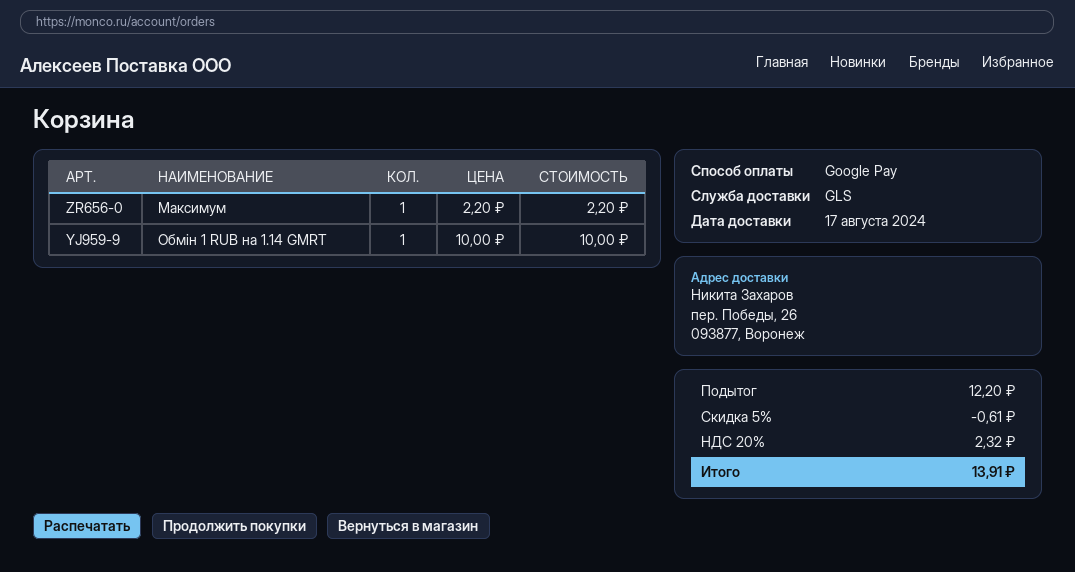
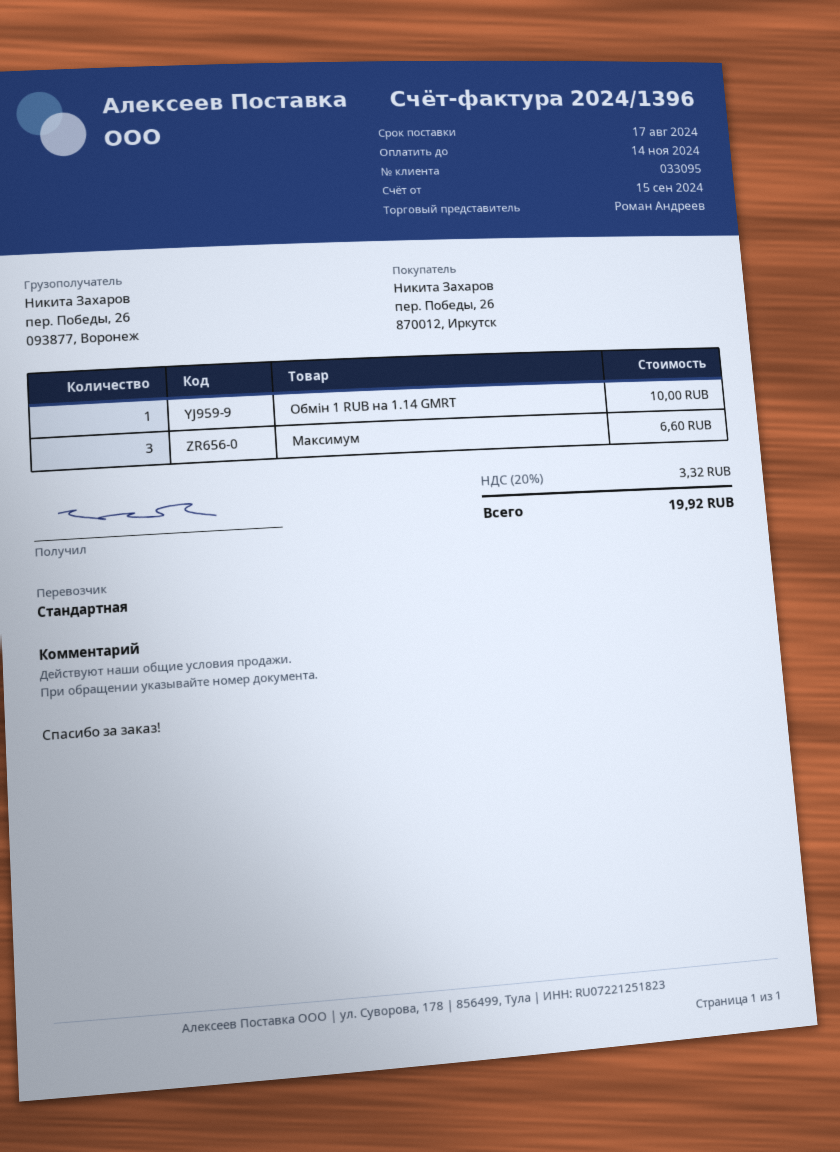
shipping method: GLS -> standard
Максимум: 1 for 2.20 -> 3 for 6.60
discount: 5% = 0.61 -> none
tax: 20% = 2.32 -> 20% = 3.32
total: 13.91 -> 19.92

